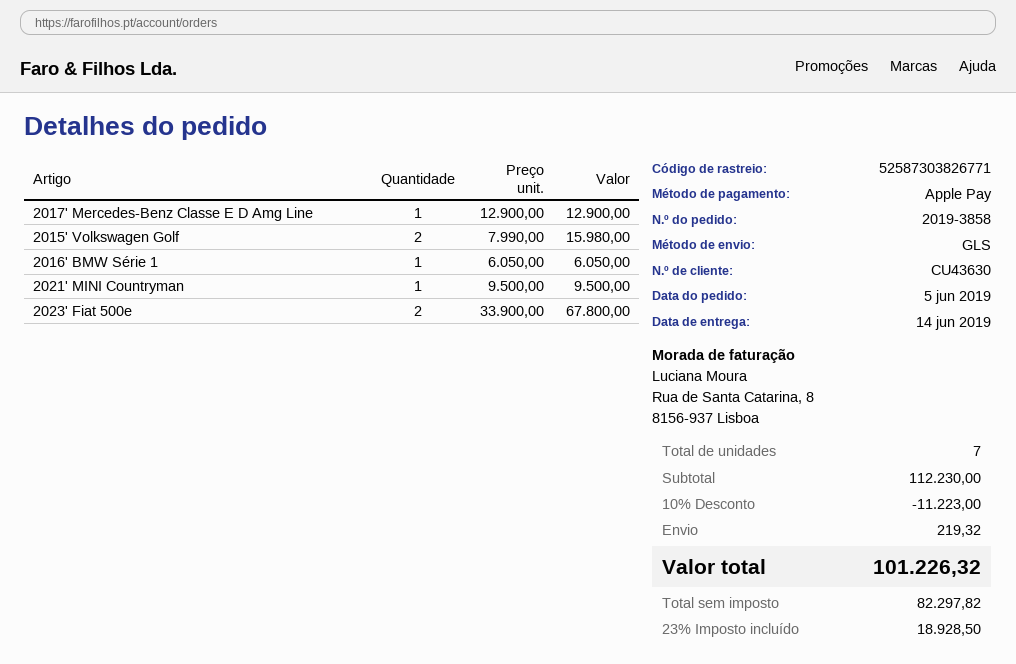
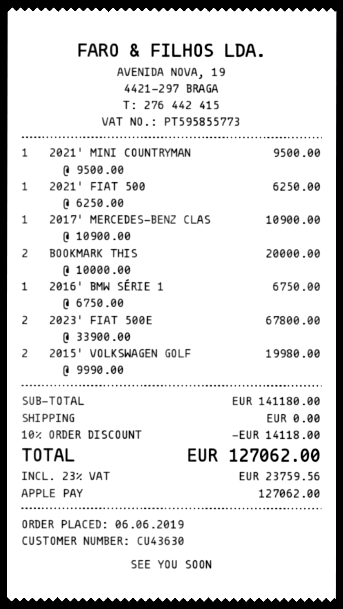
order date: 2019-06-05 -> 2019-06-06
2017' Mercedes-Benz Classe E D Amg Line: 1 x 12900.00 = 12900.00 -> 1 x 10900.00 = 10900.00
2015' Volkswagen Golf: 2 x 7990.00 = 15980.00 -> 2 x 9990.00 = 19980.00
2016' BMW Série 1: 1 x 6050.00 = 6050.00 -> 1 x 6750.00 = 6750.00
2021' FIAT 500: none -> 1 x 6250.00 = 6250.00
BOOKMARK THIS: none -> 2 x 10000.00 = 20000.00
subtotal: 112230.00 -> 141180.00
discount: 10% = 11223.00 -> 10% = 14118.00
shipping: 219.32 -> 0.00
tax: 23% = 18928.50 -> 23% = 23759.56
total: 101226.32 -> 127062.00

